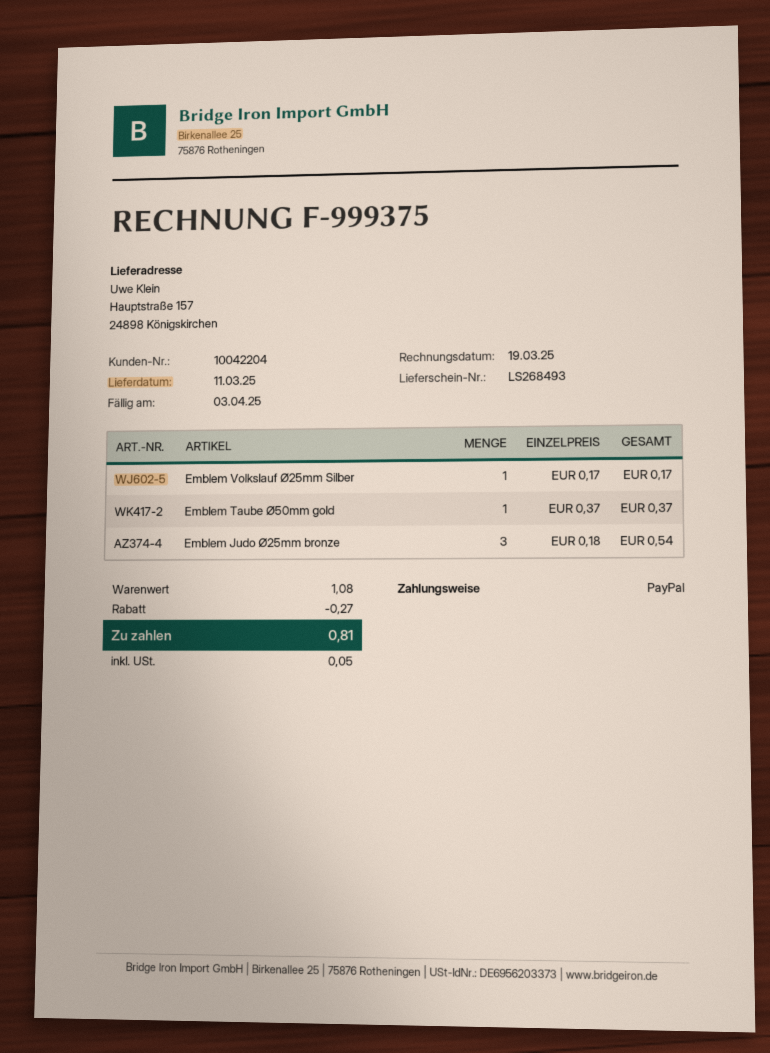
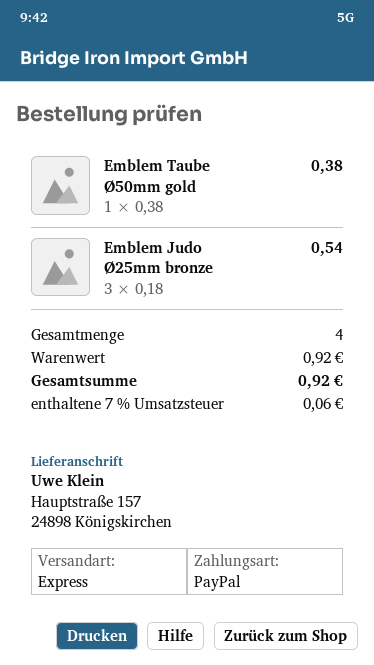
Emblem Volkslauf Ø25mm Silber: 1 x 0.17 = 0.17 -> none
Emblem Taube Ø50mm gold: 1 x 0.37 = 0.37 -> 1 x 0.38 = 0.38
subtotal: 1.08 -> 0.92
discount: 0.27 -> none
tax: 0.05 -> 0.06
total: 0.81 -> 0.92

